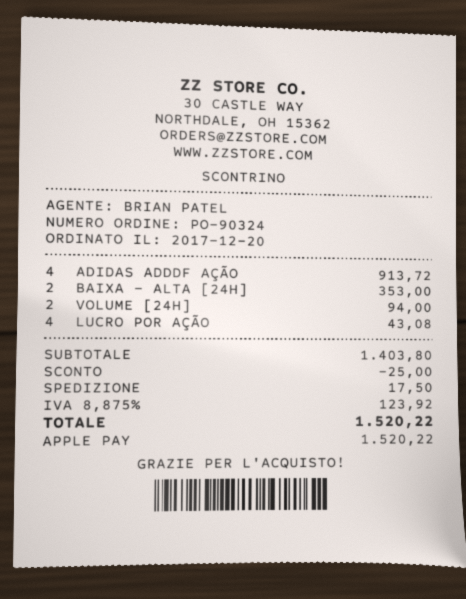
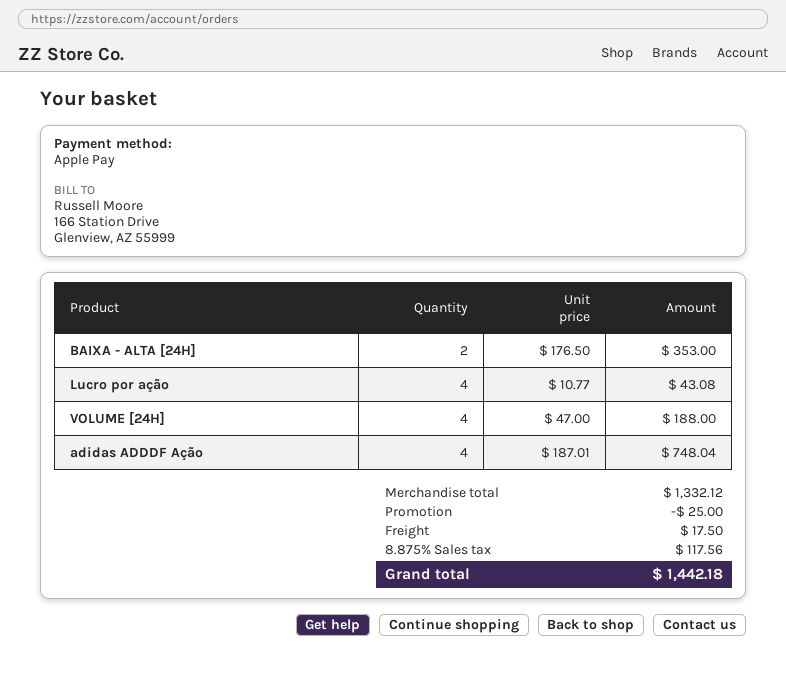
ADIDAS ADDDF AÇÃO: 4 for 913.72 -> 4 for 748.04
VOLUME [24H]: 2 for 94.00 -> 4 for 188.00
subtotal: 1403.80 -> 1332.12
tax: 8.875% = 123.92 -> 8.875% = 117.56
total: 1520.22 -> 1442.18

